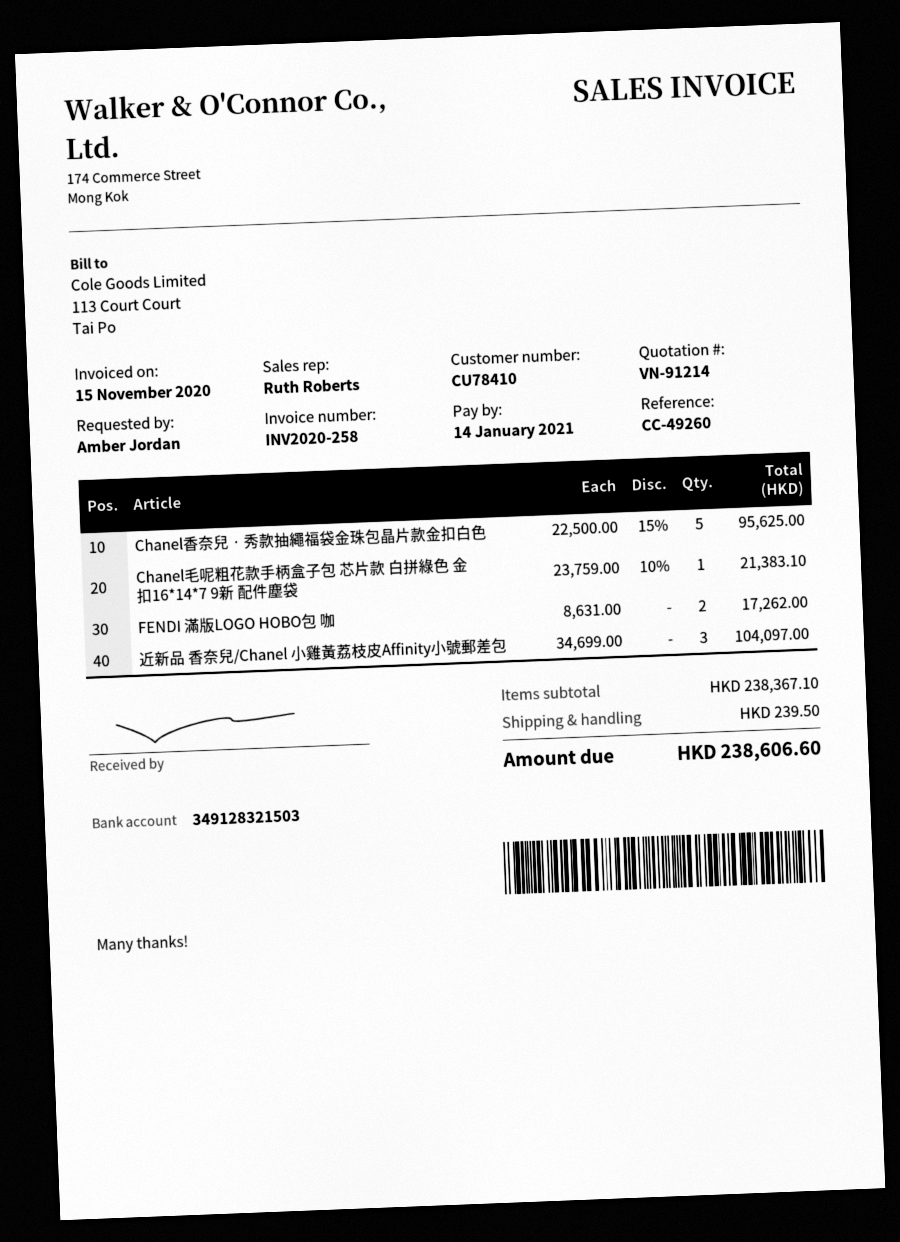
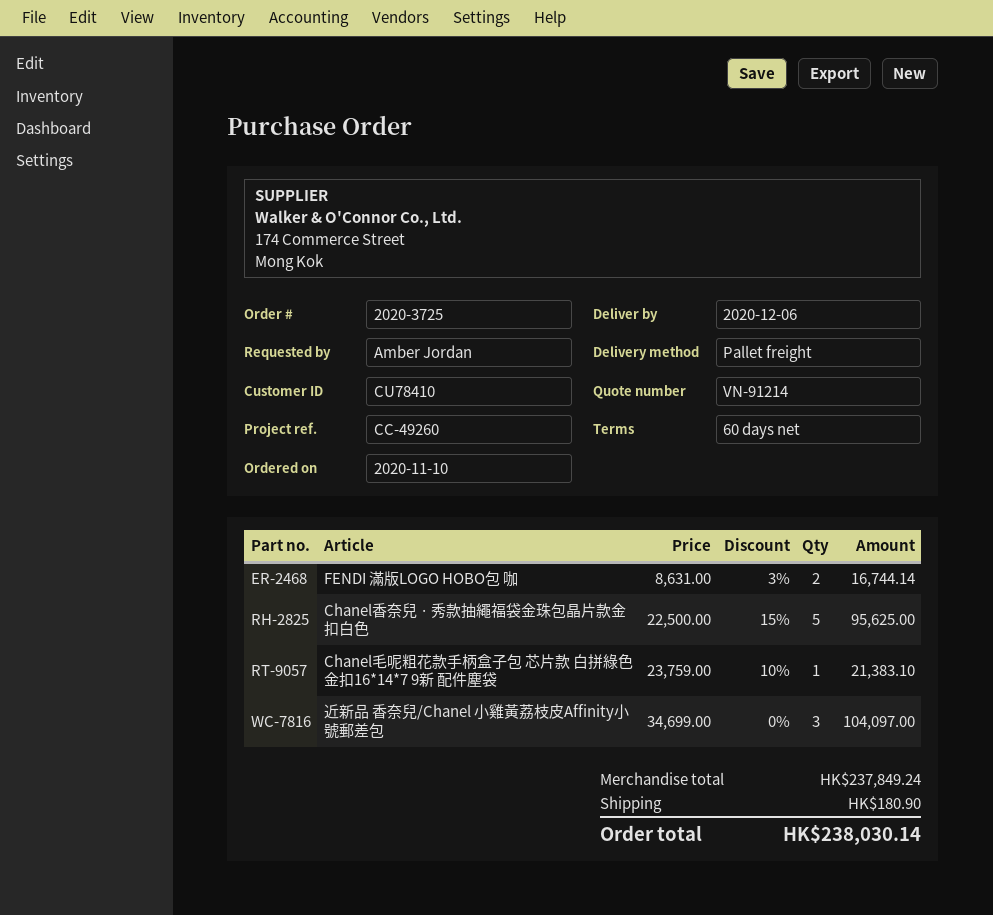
FENDI 滿版LOGO HOBO包 咖: 2 x 8631.00 = 17262.00 -> 2 x 8631.00 - 3% = 16744.14
subtotal: 238367.10 -> 237849.24
shipping: 239.50 -> 180.90
total: 238606.60 -> 238030.14

